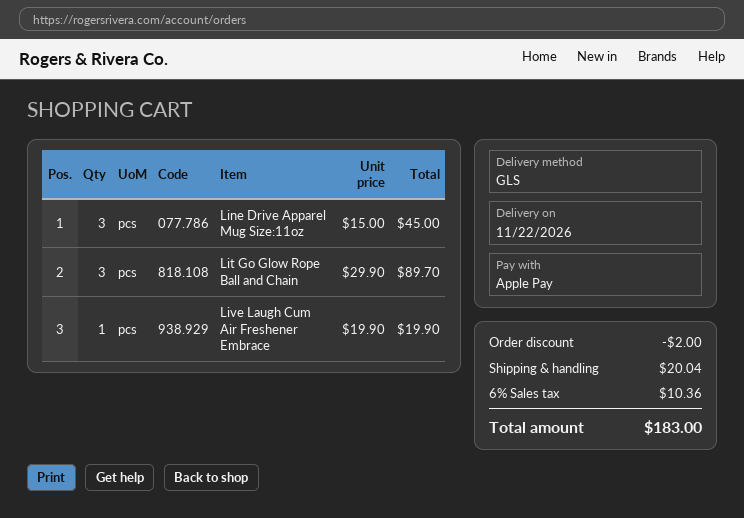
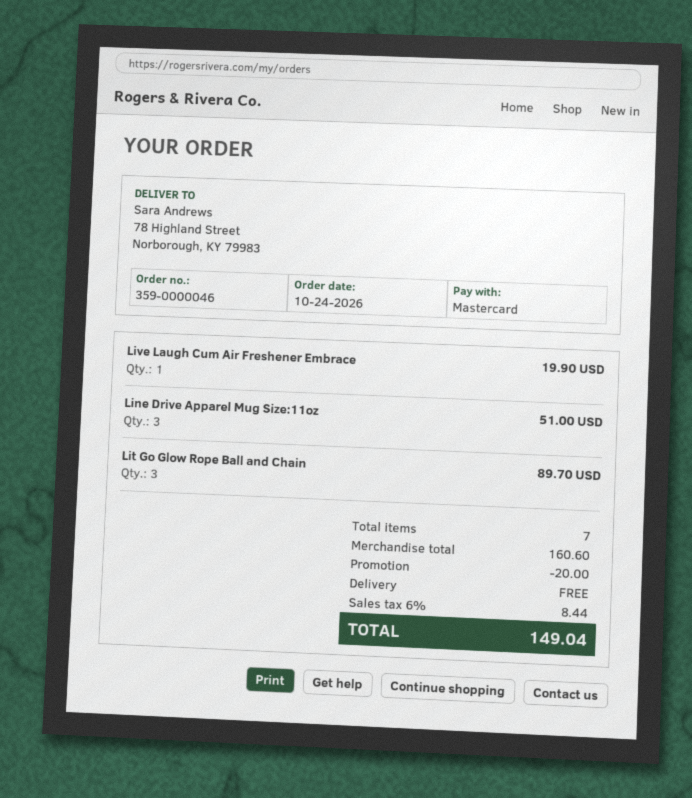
payment method: Apple Pay -> Mastercard
Line Drive Apparel Mug Size:11oz: 3 for 45.00 -> 3 for 51.00
discount: 2.00 -> 20.00
shipping: 20.04 -> 0.00
tax: 6% = 10.36 -> 6% = 8.44
total: 183.00 -> 149.04

